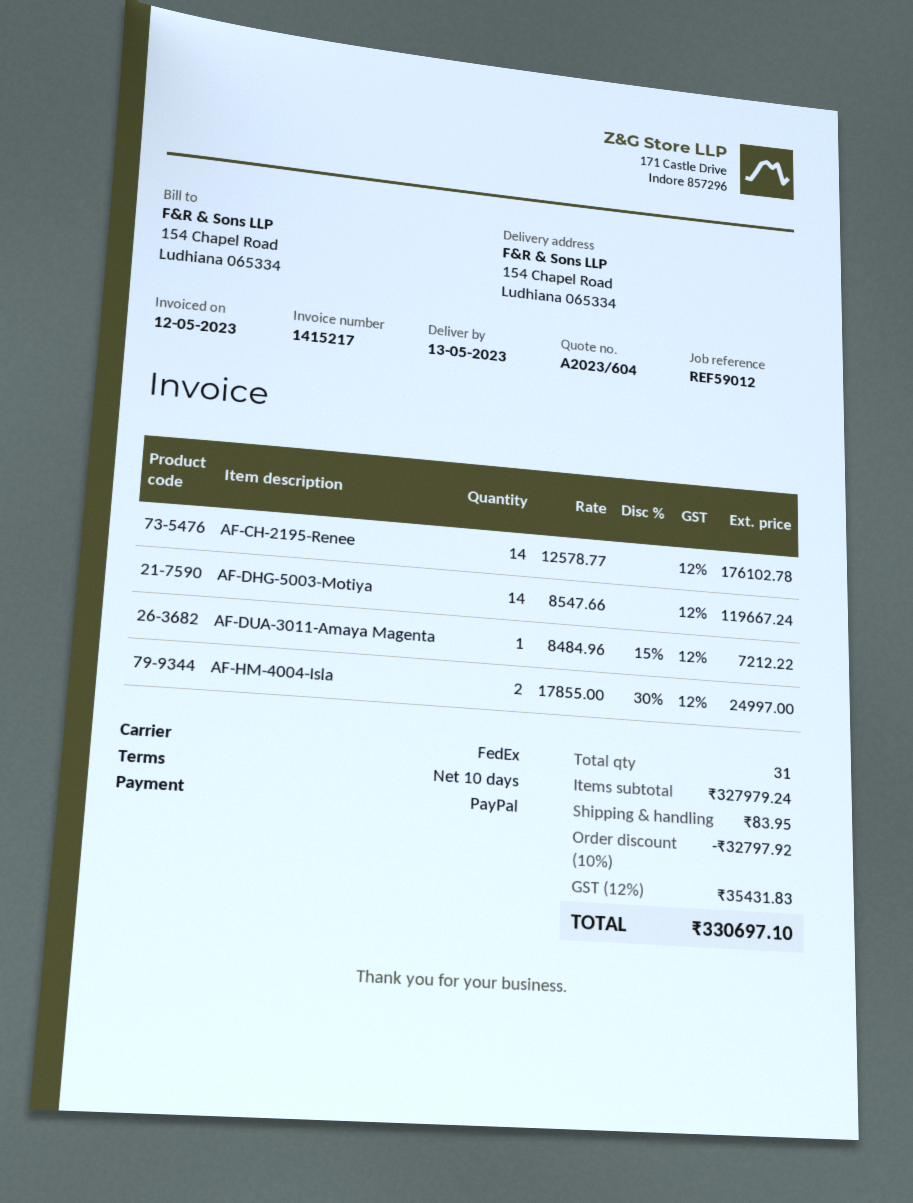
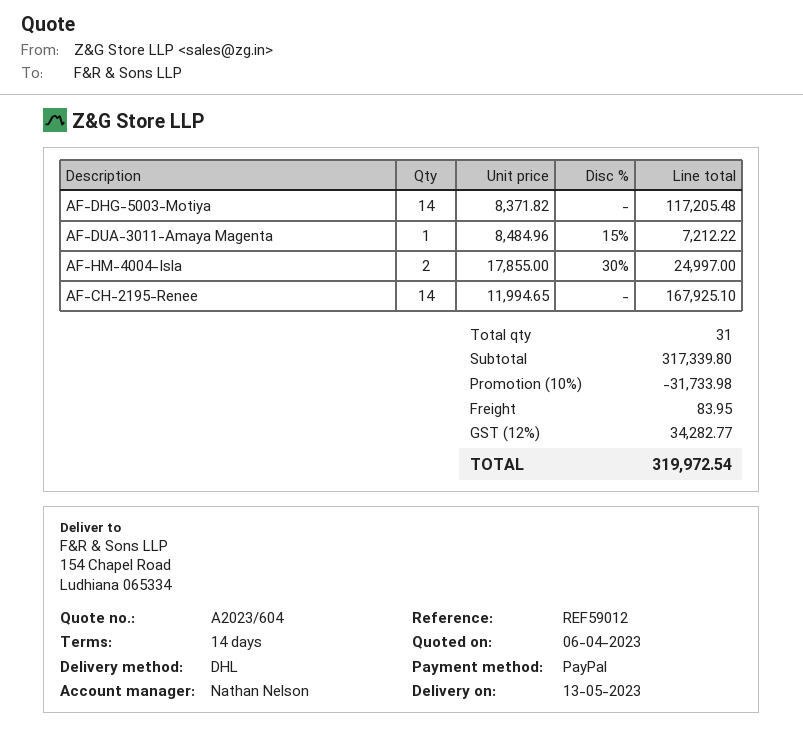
payment terms: 10 days -> 14 days
shipping method: FedEx -> DHL
AF-CH-2195-Renee: 14 x 12578.77 = 176102.78 -> 14 x 11994.65 = 167925.10
AF-DHG-5003-Motiya: 14 x 8547.66 = 119667.24 -> 14 x 8371.82 = 117205.48
subtotal: 327979.24 -> 317339.80
discount: 10% = 32797.92 -> 10% = 31733.98
tax: 12% = 35431.83 -> 12% = 34282.77
total: 330697.10 -> 319972.54

